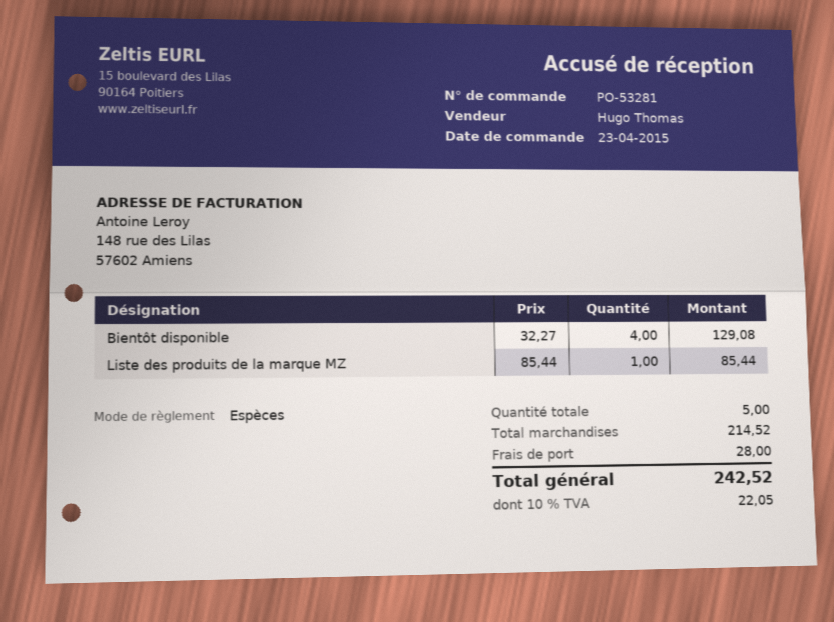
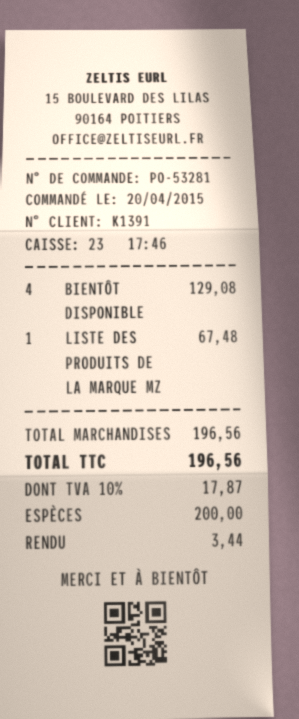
order date: 2015-04-23 -> 2015-04-20
Liste des produits de la marque MZ: 1 for 85.44 -> 1 for 67.48
subtotal: 214.52 -> 196.56
shipping: 28.00 -> none
tax: 10% = 22.05 -> 10% = 17.87
total: 242.52 -> 196.56

